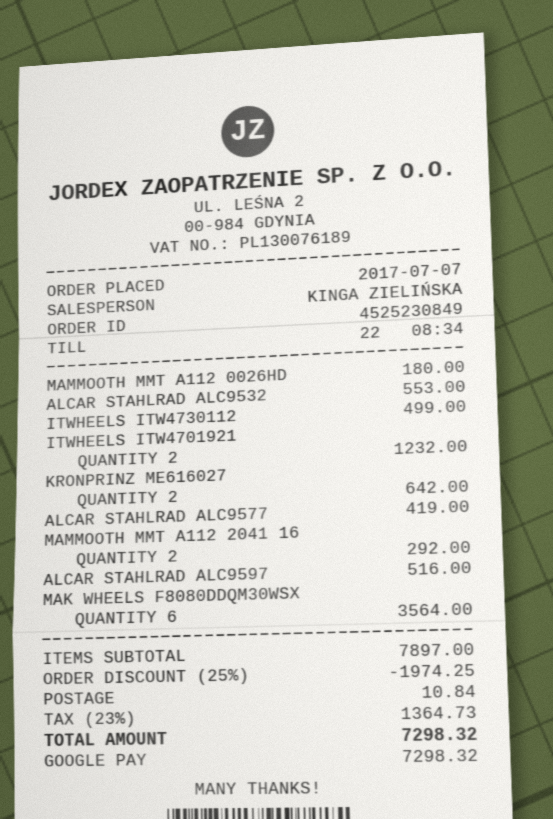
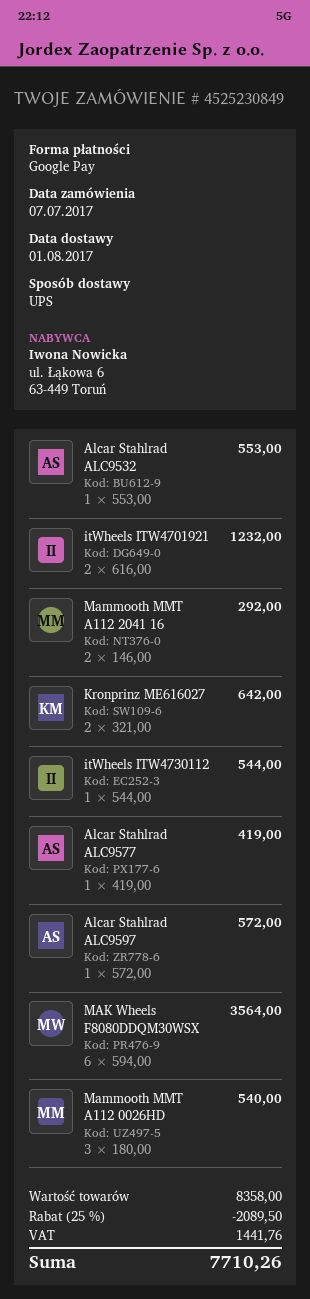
MAMMOOTH MMT A112 0026HD: 1 for 180.00 -> 3 for 540.00
ITWHEELS ITW4730112: 1 for 499.00 -> 1 for 544.00
ALCAR STAHLRAD ALC9597: 1 for 516.00 -> 1 for 572.00
subtotal: 7897.00 -> 8358.00
discount: 25% = 1974.25 -> 25% = 2089.50
shipping: 10.84 -> none
tax: 1364.73 -> 1441.76
total: 7298.32 -> 7710.26

